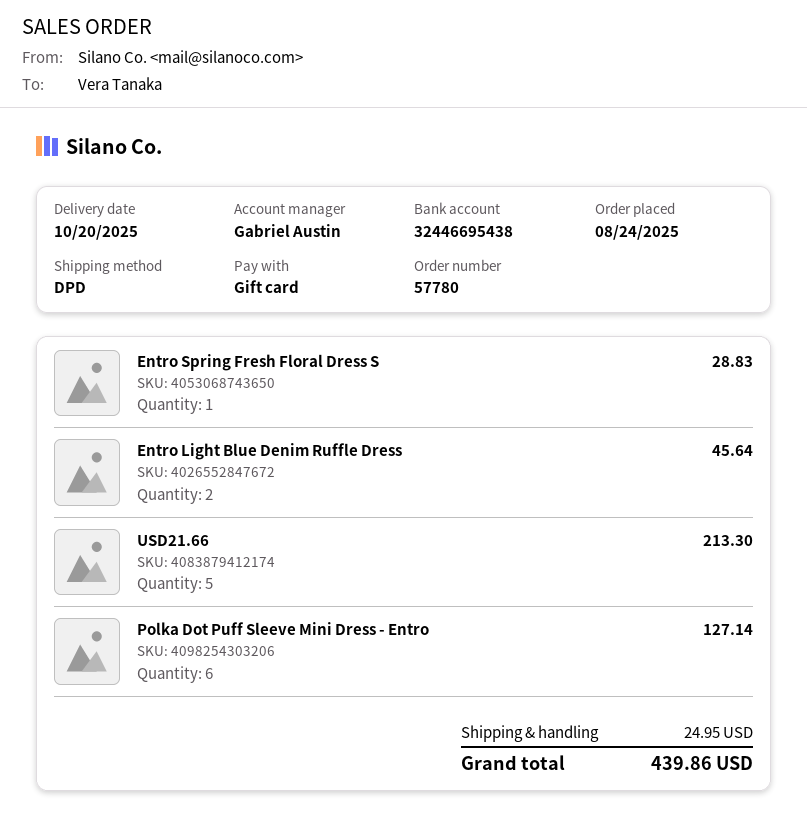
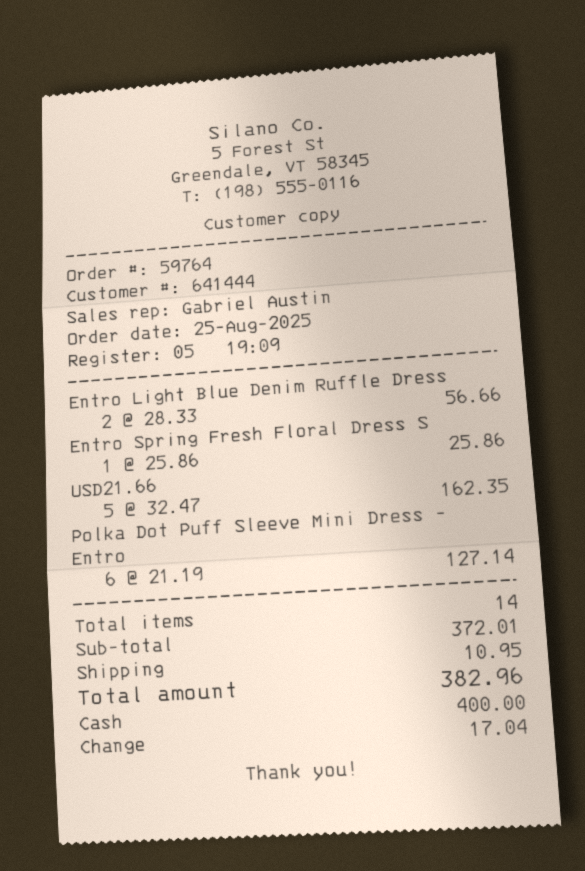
order number: 57780 -> 59764
order date: 2025-08-24 -> 2025-08-25
payment method: gift card -> cash
Entro Spring Fresh Floral Dress S: 1 for 28.83 -> 1 for 25.86
Entro Light Blue Denim Ruffle Dress: 2 for 45.64 -> 2 for 56.66
USD21.66: 5 for 213.30 -> 5 for 162.35
shipping: 24.95 -> 10.95
total: 439.86 -> 382.96

